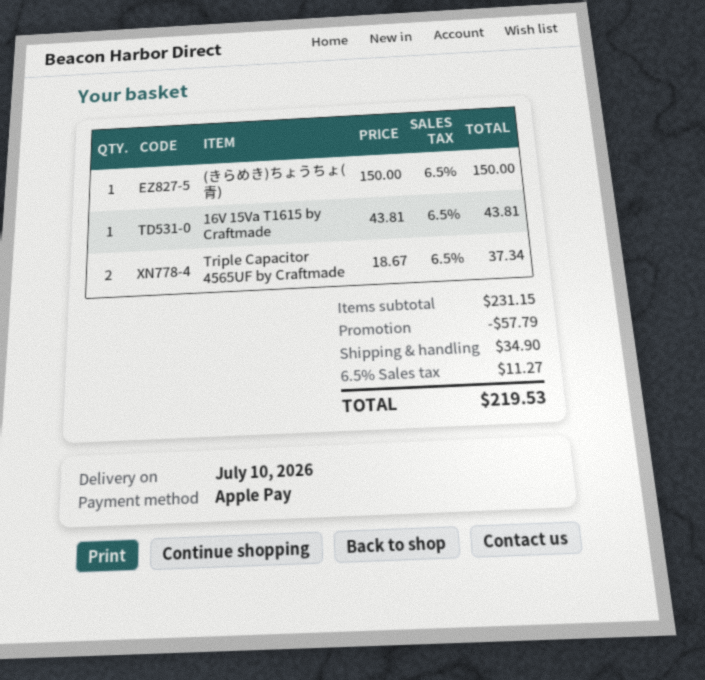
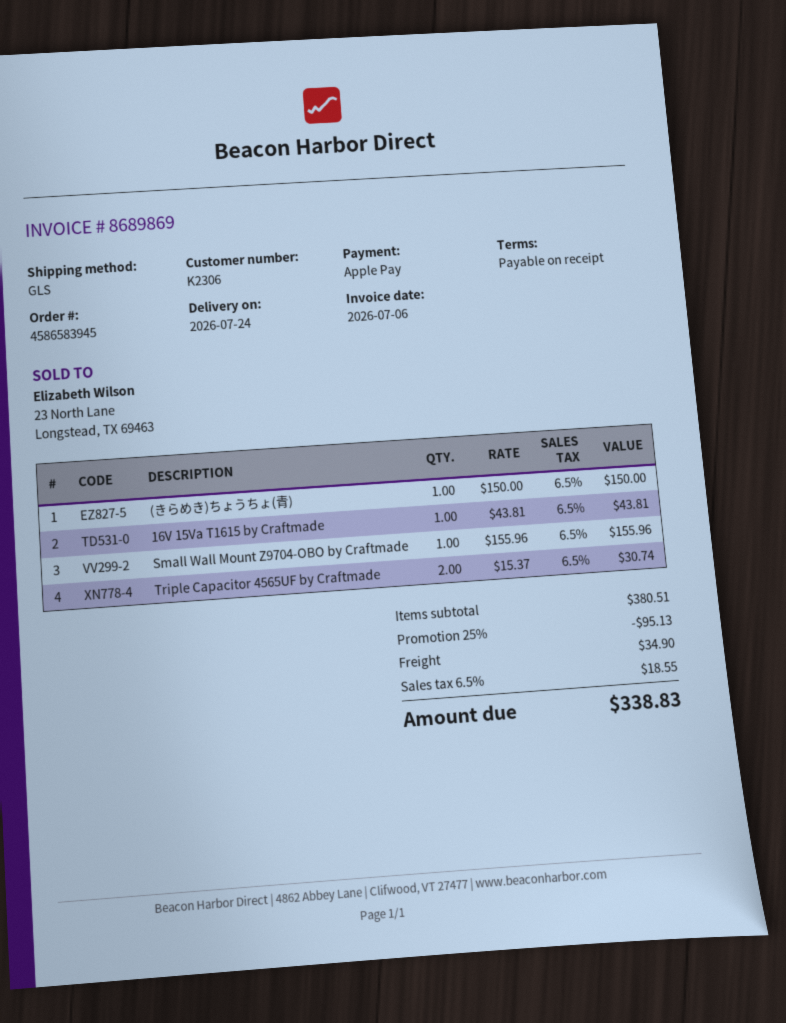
delivery date: 2026-07-10 -> 2026-07-24
Triple Capacitor 4565UF by Craftmade: 2 x 18.67 = 37.34 -> 2 x 15.37 = 30.74
Small Wall Mount Z9704-OBO by Craftmade: none -> 1 x 155.96 = 155.96
subtotal: 231.15 -> 380.51
discount: 57.79 -> 95.13
tax: 6.5% = 11.27 -> 6.5% = 18.55
total: 219.53 -> 338.83

